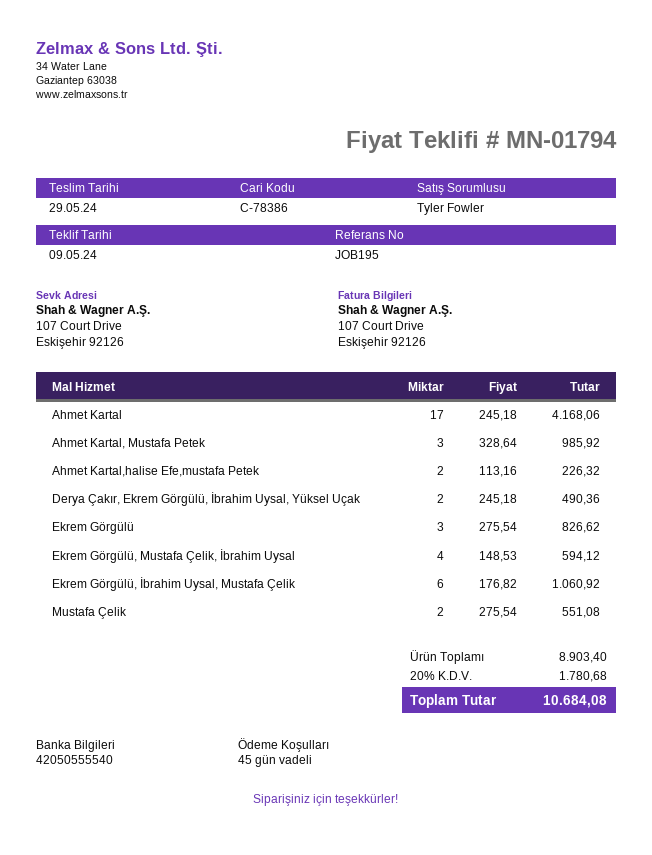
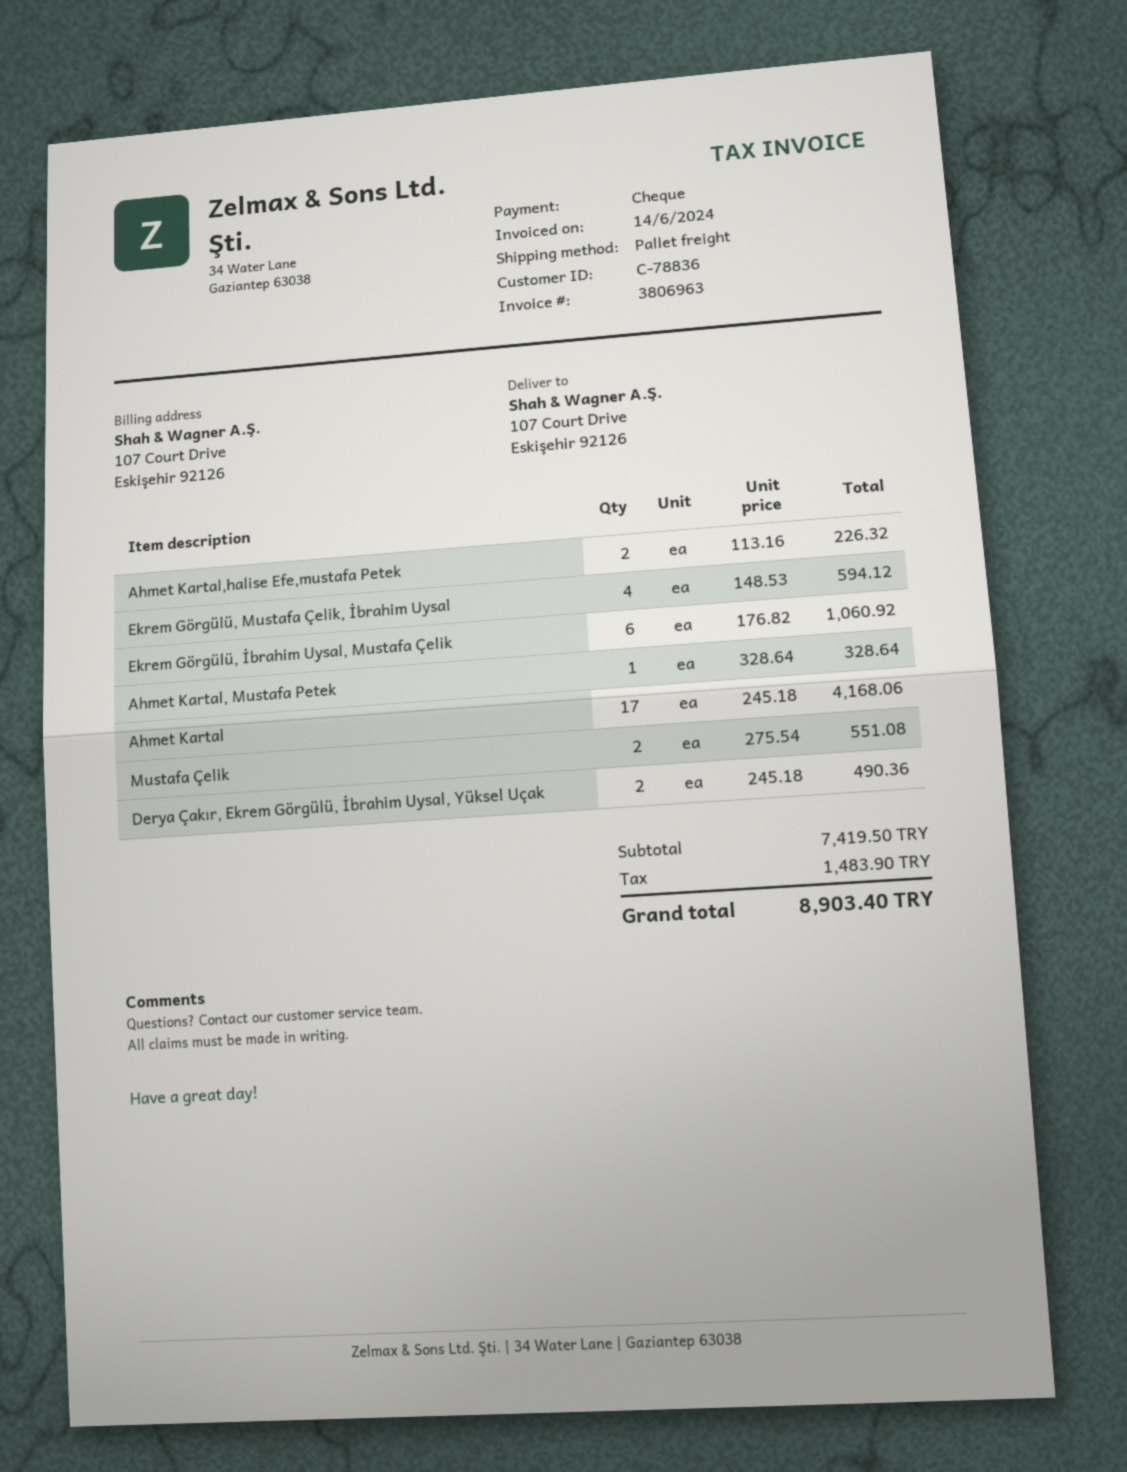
customer number: C-78386 -> C-78836
Ahmet Kartal, Mustafa Petek: 3 x 328.64 = 985.92 -> 1 x 328.64 = 328.64
Ekrem Görgülü: 3 x 275.54 = 826.62 -> none
subtotal: 8903.40 -> 7419.50
tax: 1780.68 -> 1483.90
total: 10684.08 -> 8903.40

